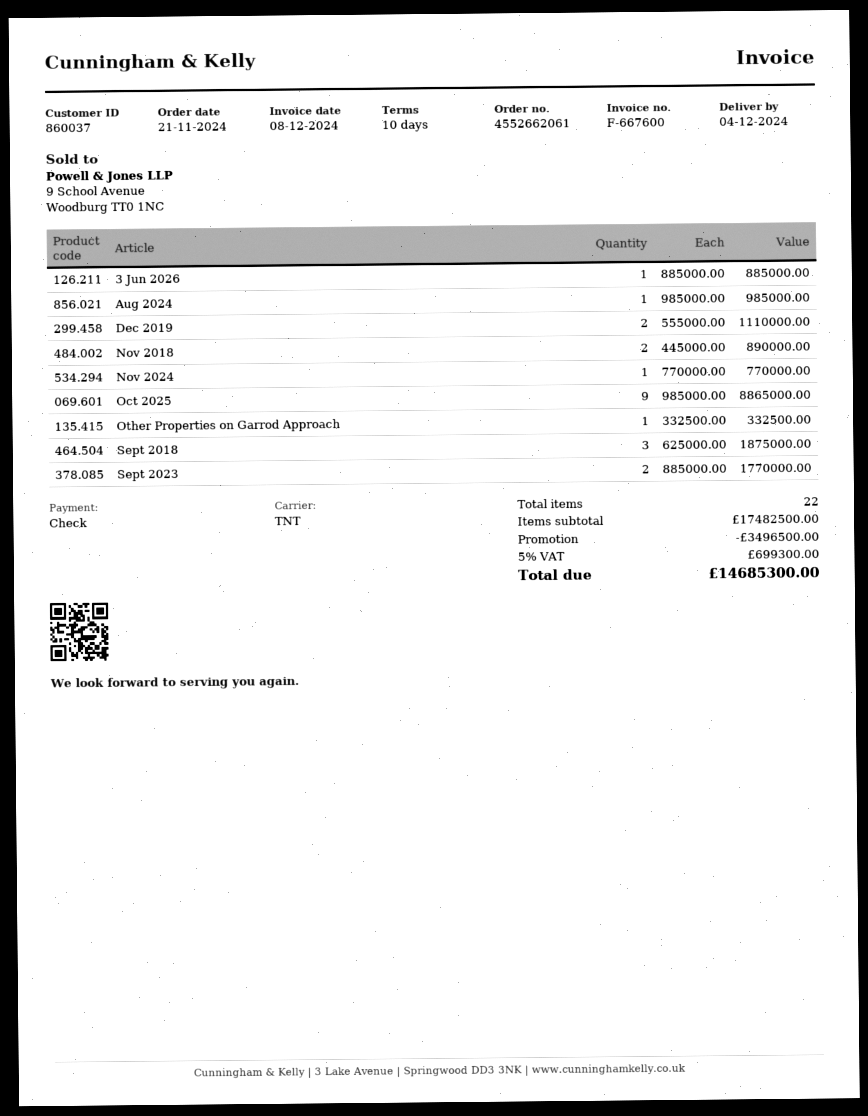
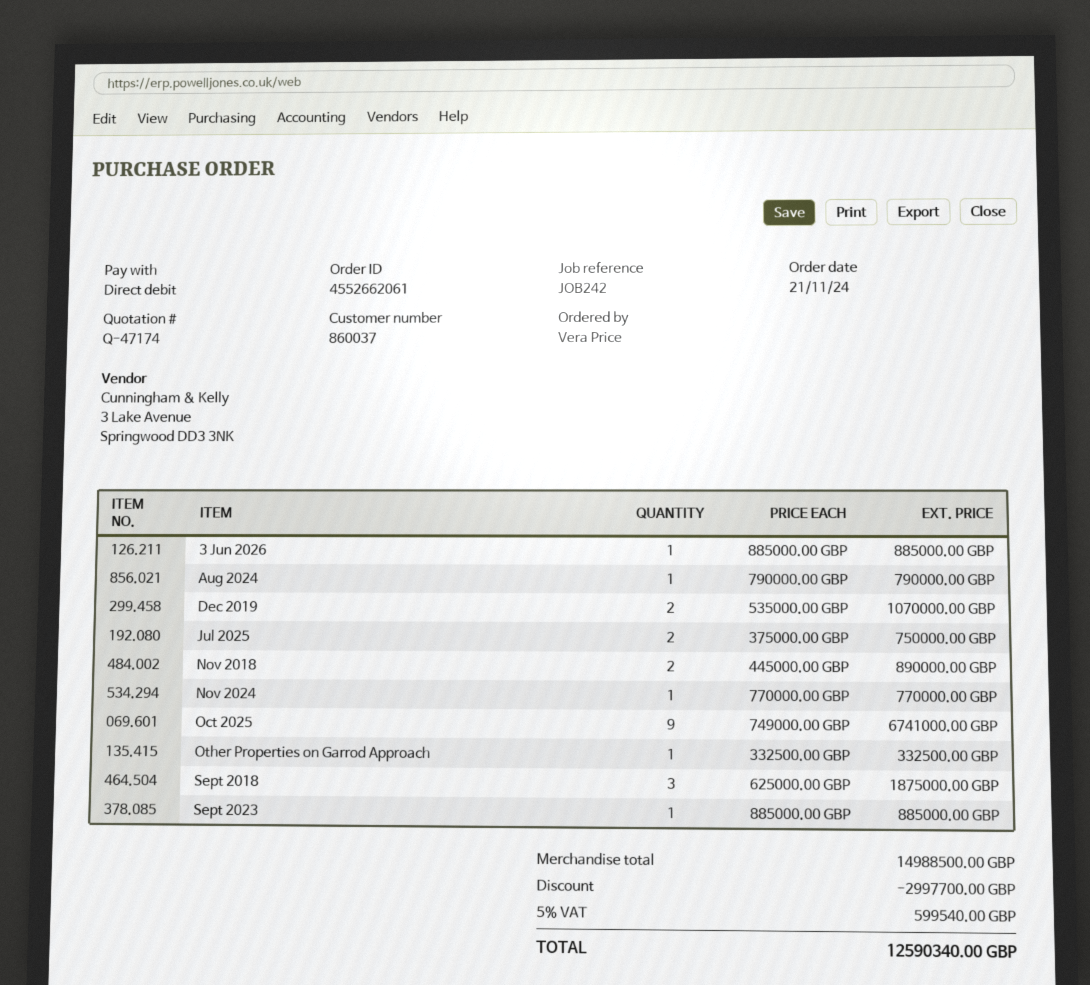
payment method: cheque -> direct debit
Aug 2024: 1 x 985000.00 = 985000.00 -> 1 x 790000.00 = 790000.00
Dec 2019: 2 x 555000.00 = 1110000.00 -> 2 x 535000.00 = 1070000.00
Oct 2025: 9 x 985000.00 = 8865000.00 -> 9 x 749000.00 = 6741000.00
Sept 2023: 2 x 885000.00 = 1770000.00 -> 1 x 885000.00 = 885000.00
Jul 2025: none -> 2 x 375000.00 = 750000.00
subtotal: 17482500.00 -> 14988500.00
discount: 3496500.00 -> 2997700.00
tax: 5% = 699300.00 -> 5% = 599540.00
total: 14685300.00 -> 12590340.00

